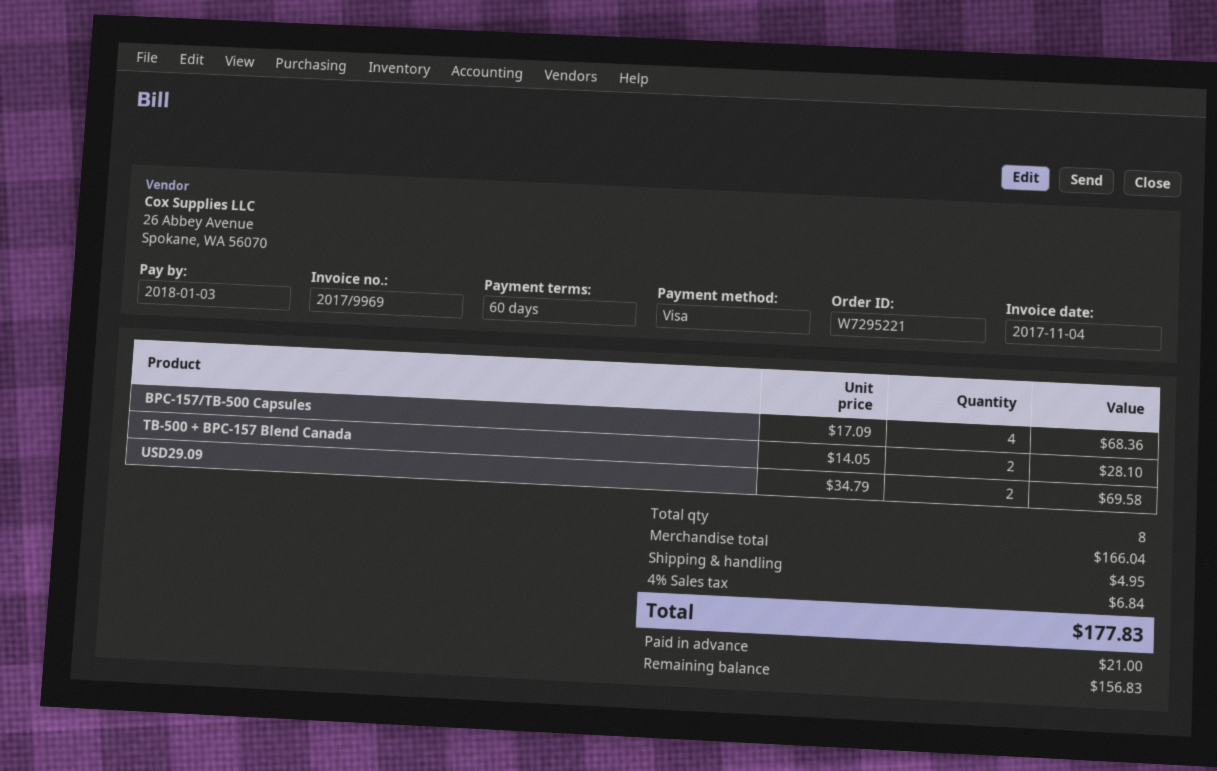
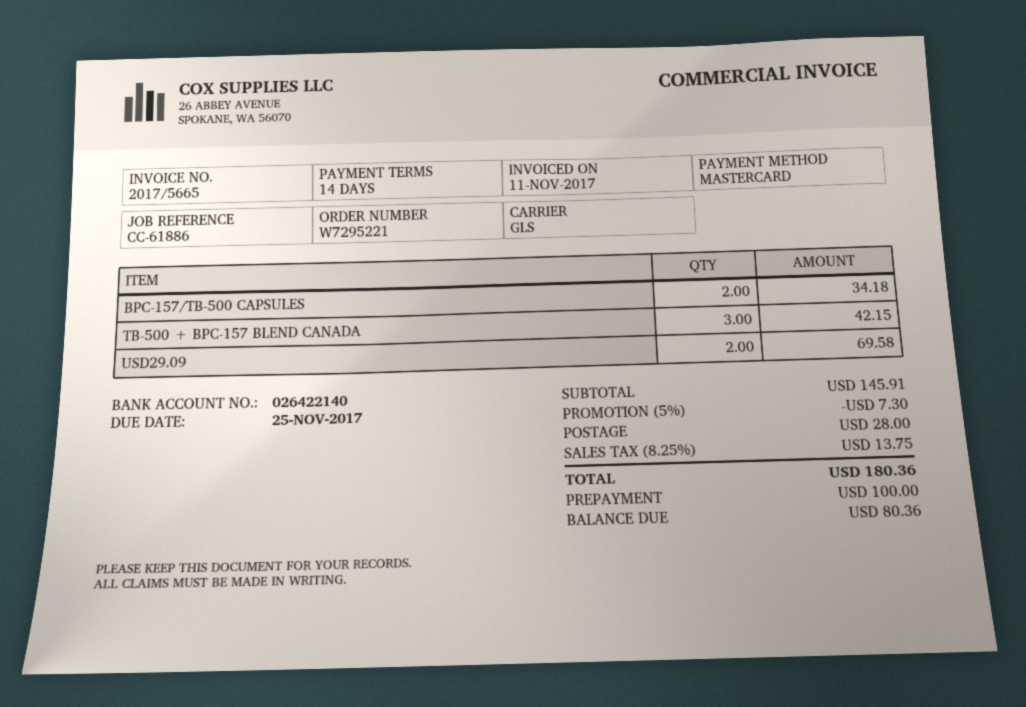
invoice number: 2017/9969 -> 2017/5665
invoice date: 2017-11-04 -> 2017-11-11
payment terms: 60 days -> 14 days
due date: 2018-01-03 -> 2017-11-25
payment method: Visa -> Mastercard
BPC-157/TB-500 Capsules: 4 for 68.36 -> 2 for 34.18
TB-500 + BPC-157 Blend Canada: 2 for 28.10 -> 3 for 42.15
subtotal: 166.04 -> 145.91
discount: none -> 5% = 7.30
shipping: 4.95 -> 28.00
tax: 4% = 6.84 -> 8.25% = 13.75
total: 177.83 -> 180.36
deposit: 21.00 -> 100.00
balance: 156.83 -> 80.36

